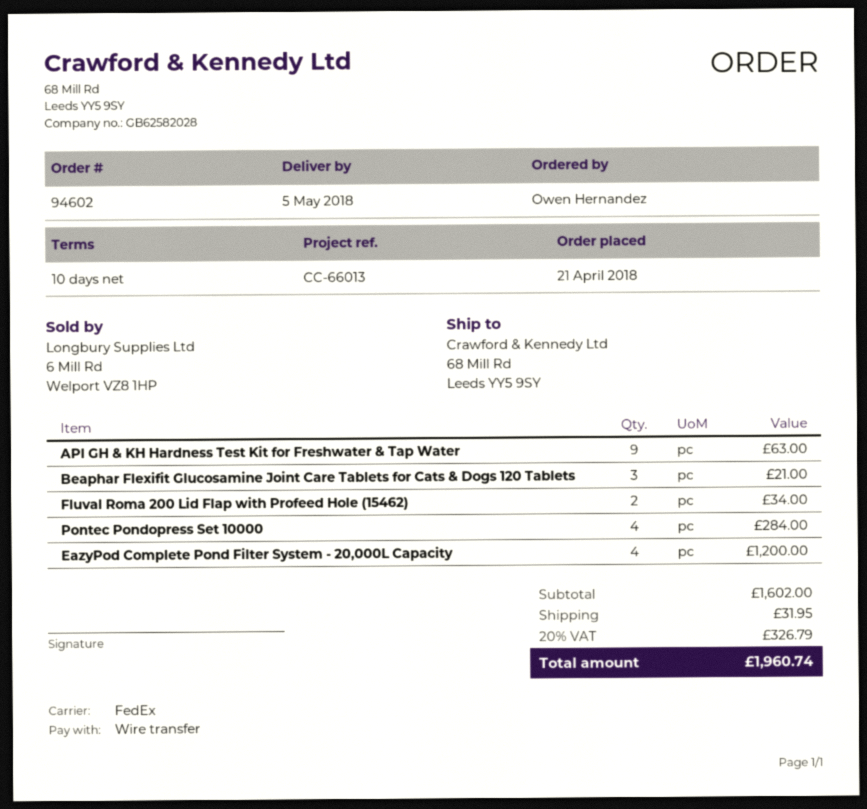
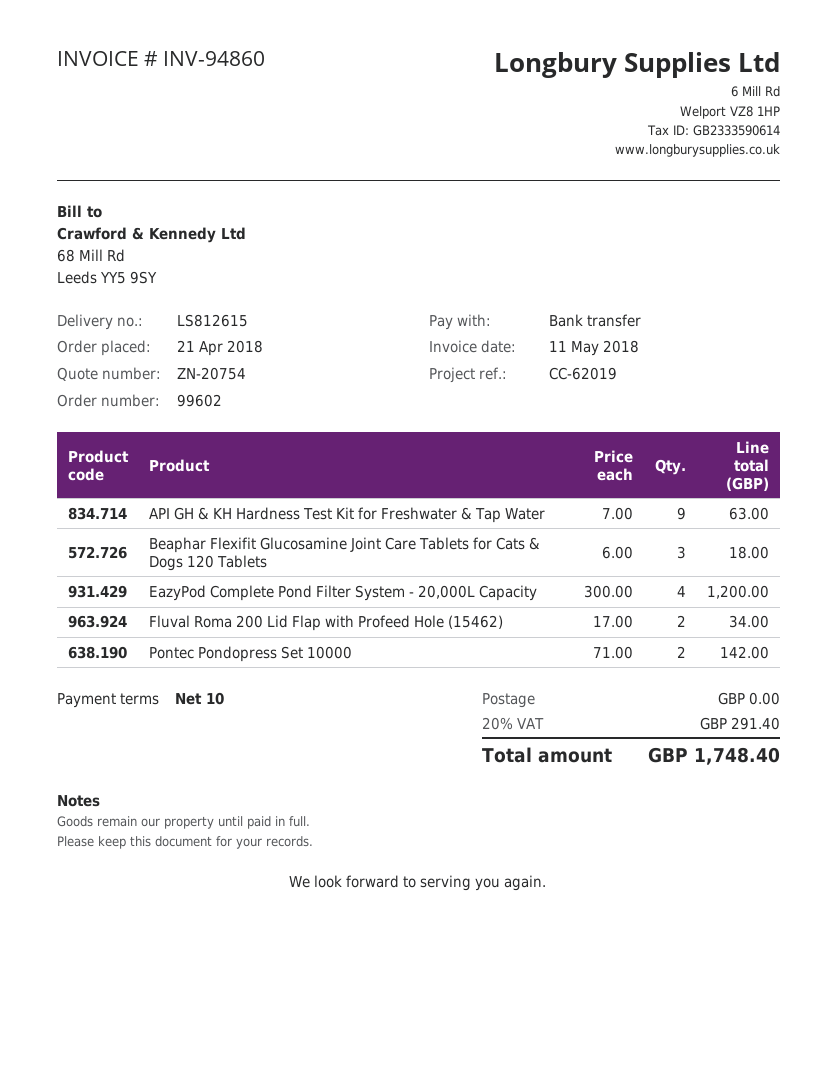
order number: 94602 -> 99602
reference: CC-66013 -> CC-62019
Beaphar Flexifit Glucosamine Joint Care Tablets for Cats & Dogs 120 Tablets: 3 for 21.00 -> 3 for 18.00
Pontec Pondopress Set 10000: 4 for 284.00 -> 2 for 142.00
shipping: 31.95 -> 0.00
tax: 20% = 326.79 -> 20% = 291.40
total: 1960.74 -> 1748.40

